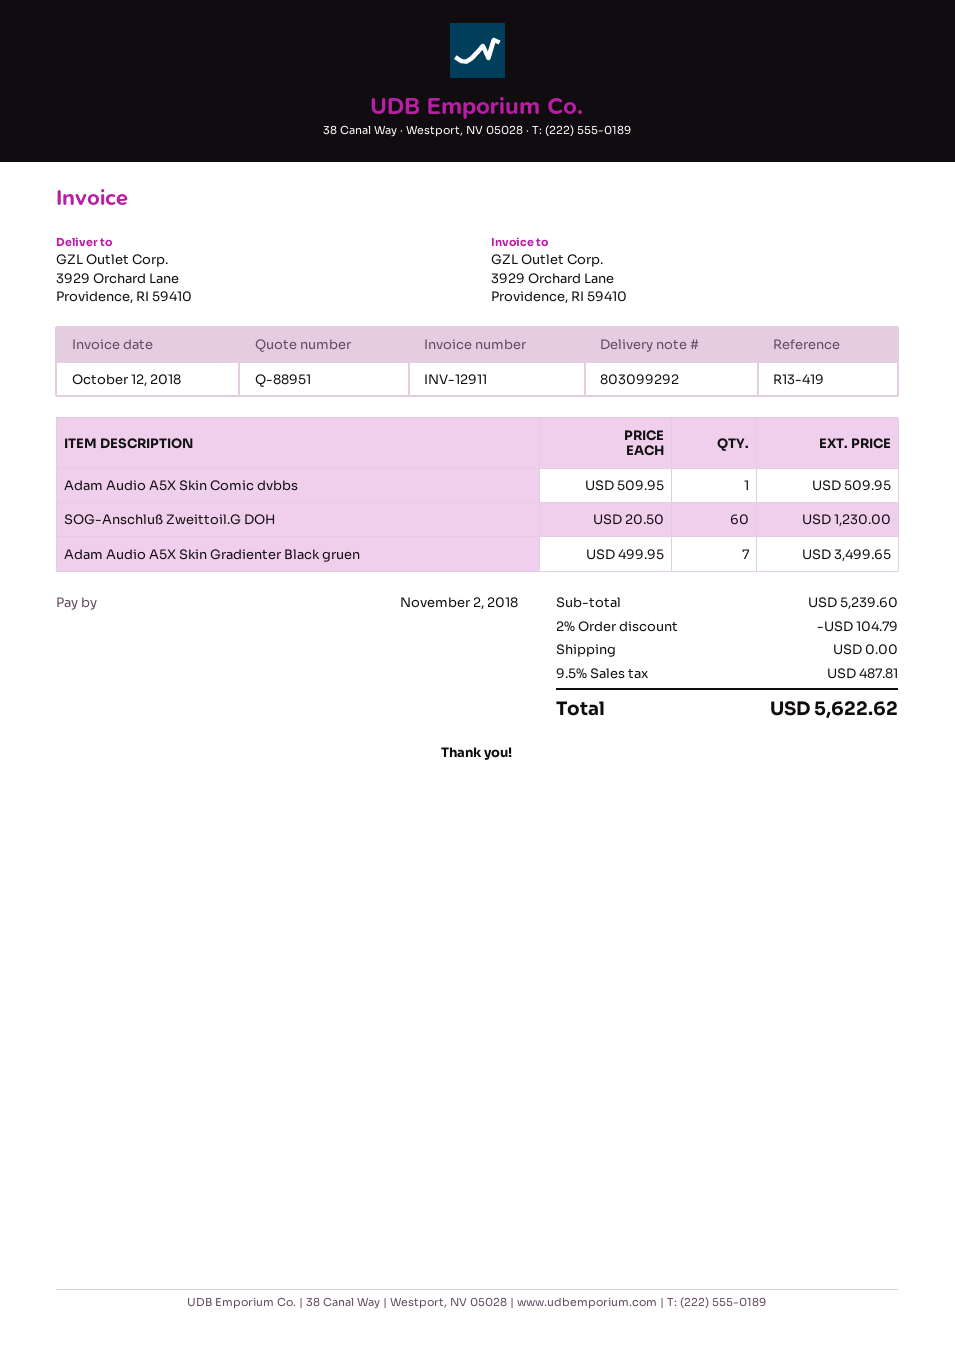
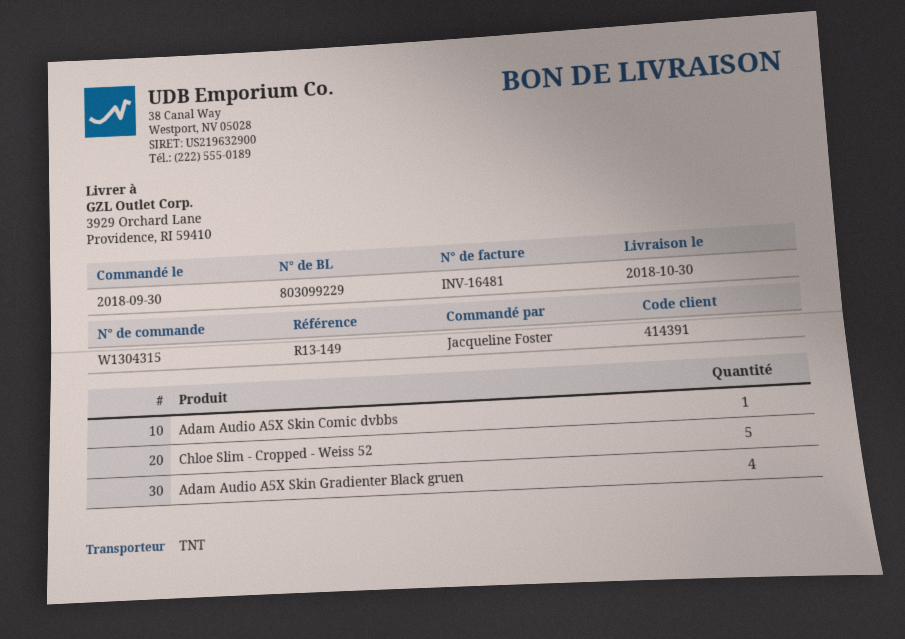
delivery note number: 803099292 -> 803099229
invoice number: INV-12911 -> INV-16481
reference: R13-419 -> R13-149
SOG-Anschluß Zweittoil.G DOH: 60 -> none
Adam Audio A5X Skin Gradienter Black gruen: 7 -> 4
Chloe Slim - Cropped - Weiss 52: none -> 5

